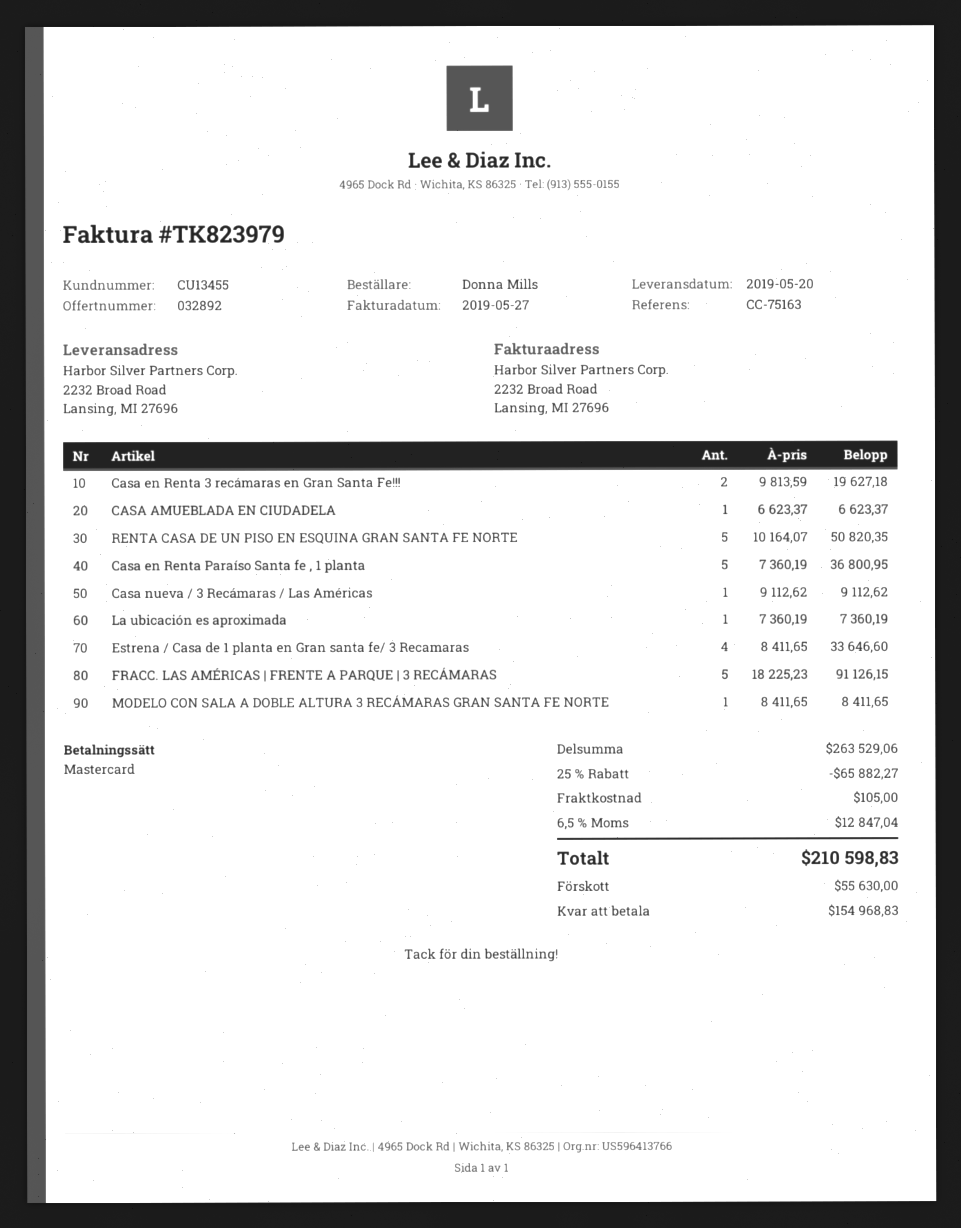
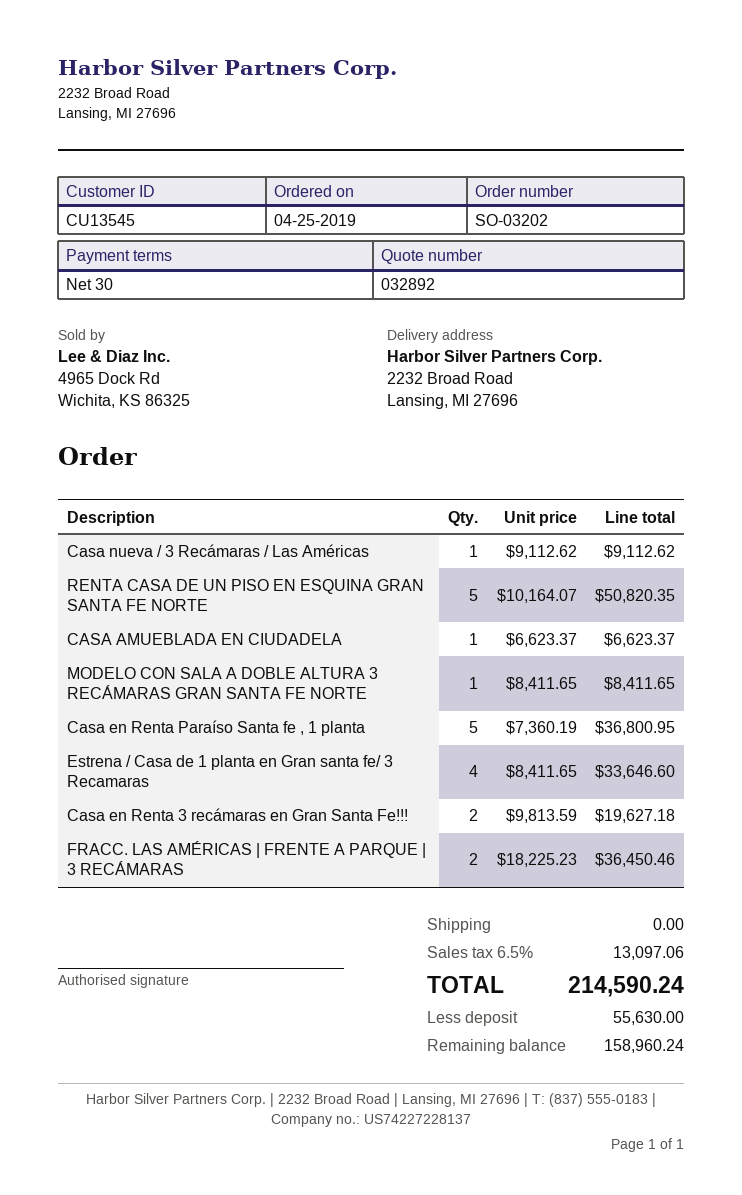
customer number: CU13455 -> CU13545
La ubicación es aproximada: 1 x 7360.19 = 7360.19 -> none
FRACC. LAS AMÉRICAS | FRENTE A PARQUE | 3 RECÁMARAS: 5 x 18225.23 = 91126.15 -> 2 x 18225.23 = 36450.46
discount: 25% = 65882.27 -> none
shipping: 105.00 -> 0.00
tax: 6.5% = 12847.04 -> 6.5% = 13097.06
total: 210598.83 -> 214590.24
balance: 154968.83 -> 158960.24

